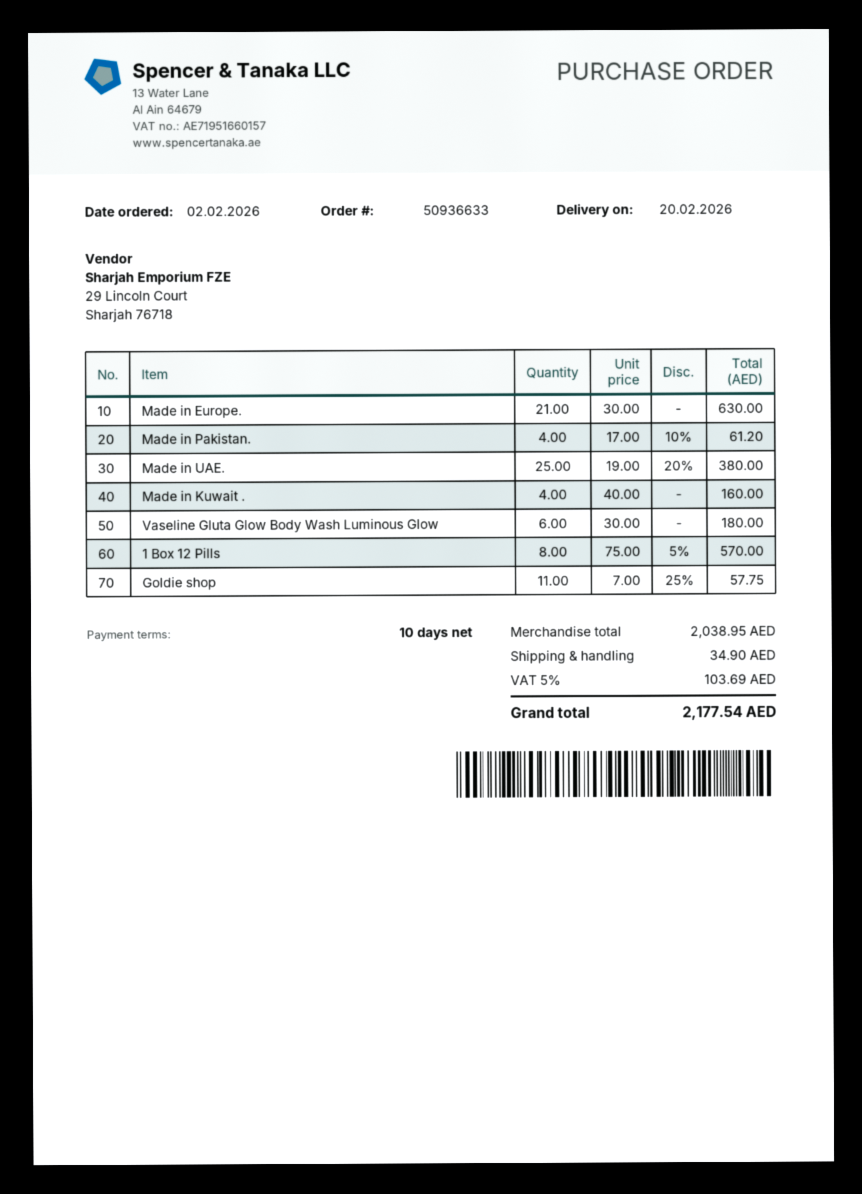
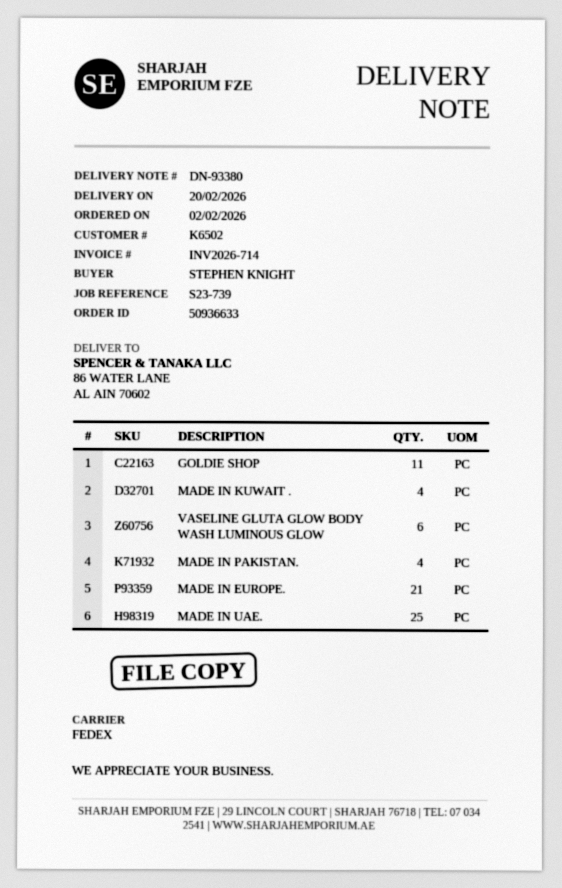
1 Box 12 Pills: 8 -> none

